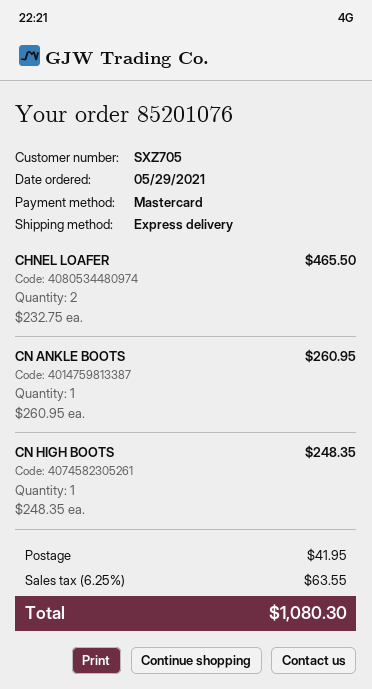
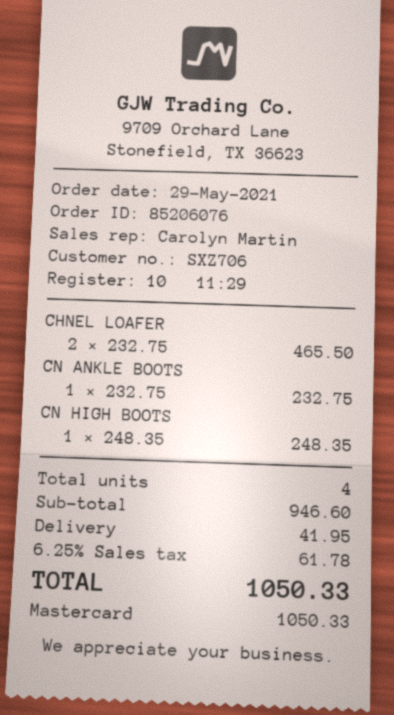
order number: 85201076 -> 85206076
customer number: SXZ705 -> SXZ706
CN ANKLE BOOTS: 1 x 260.95 = 260.95 -> 1 x 232.75 = 232.75
tax: 6.25% = 63.55 -> 6.25% = 61.78
total: 1080.30 -> 1050.33

